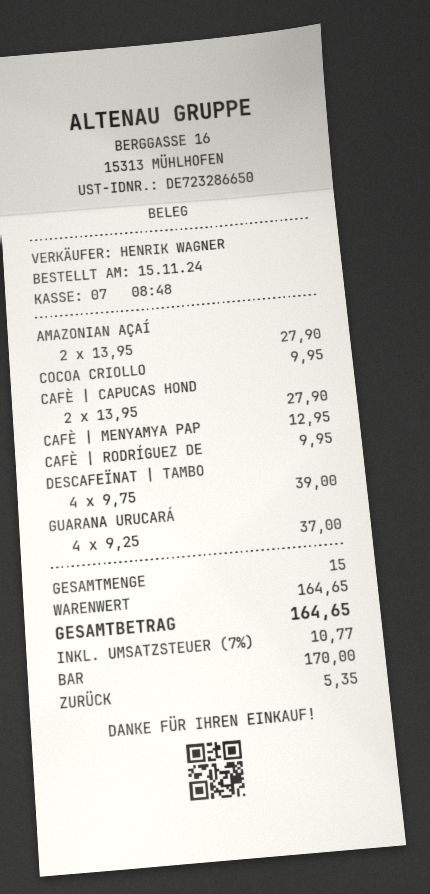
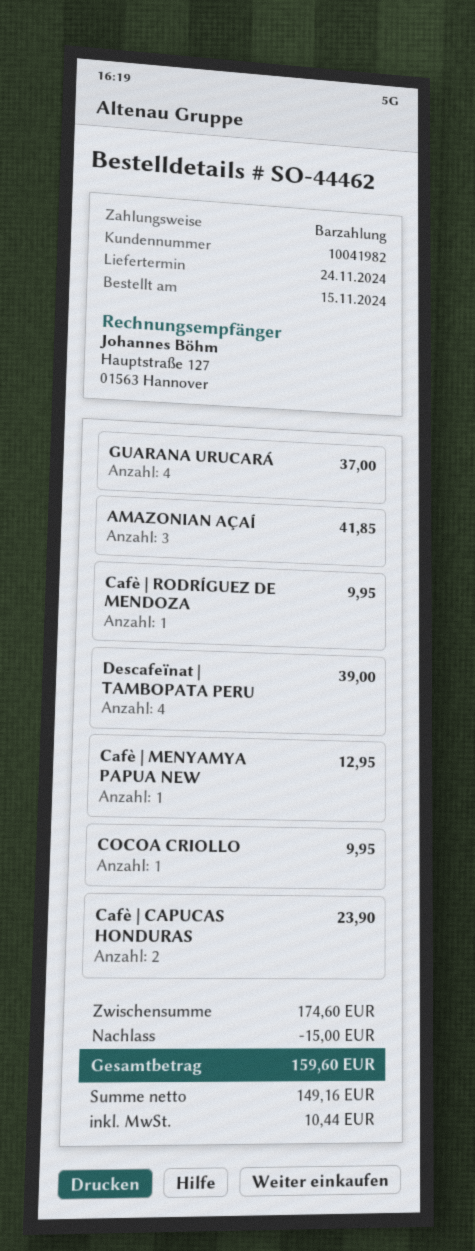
AMAZONIAN AÇAÍ: 2 for 27.90 -> 3 for 41.85
CAFÈ | CAPUCAS HOND: 2 for 27.90 -> 2 for 23.90
subtotal: 164.65 -> 174.60
discount: none -> 15.00
tax: 10.77 -> 10.44
total: 164.65 -> 159.60

